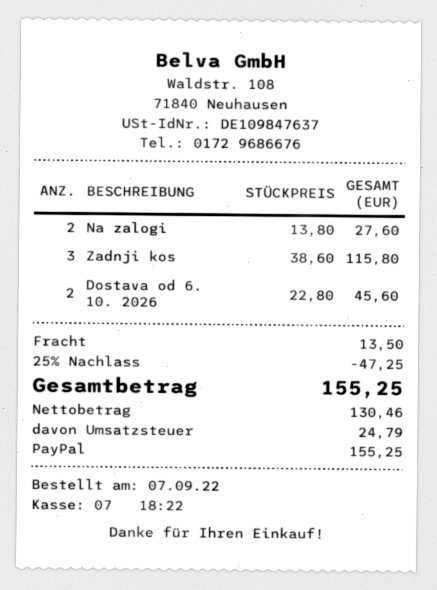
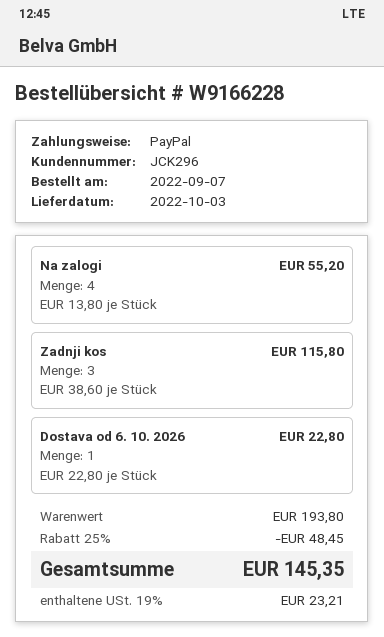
Na zalogi: 2 x 13.80 = 27.60 -> 4 x 13.80 = 55.20
Dostava od 6. 10. 2026: 2 x 22.80 = 45.60 -> 1 x 22.80 = 22.80
discount: 25% = 47.25 -> 25% = 48.45
shipping: 13.50 -> none
tax: 24.79 -> 23.21
total: 155.25 -> 145.35

